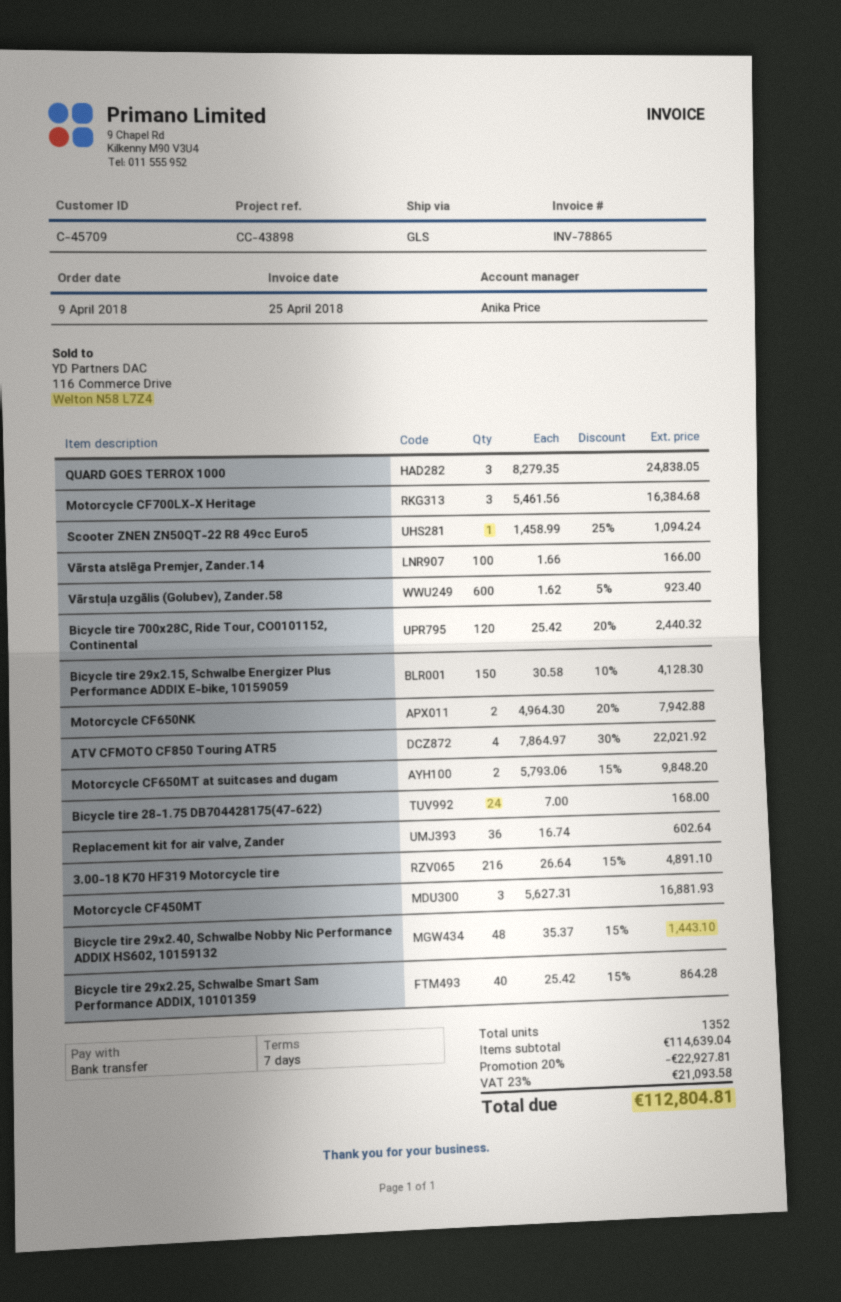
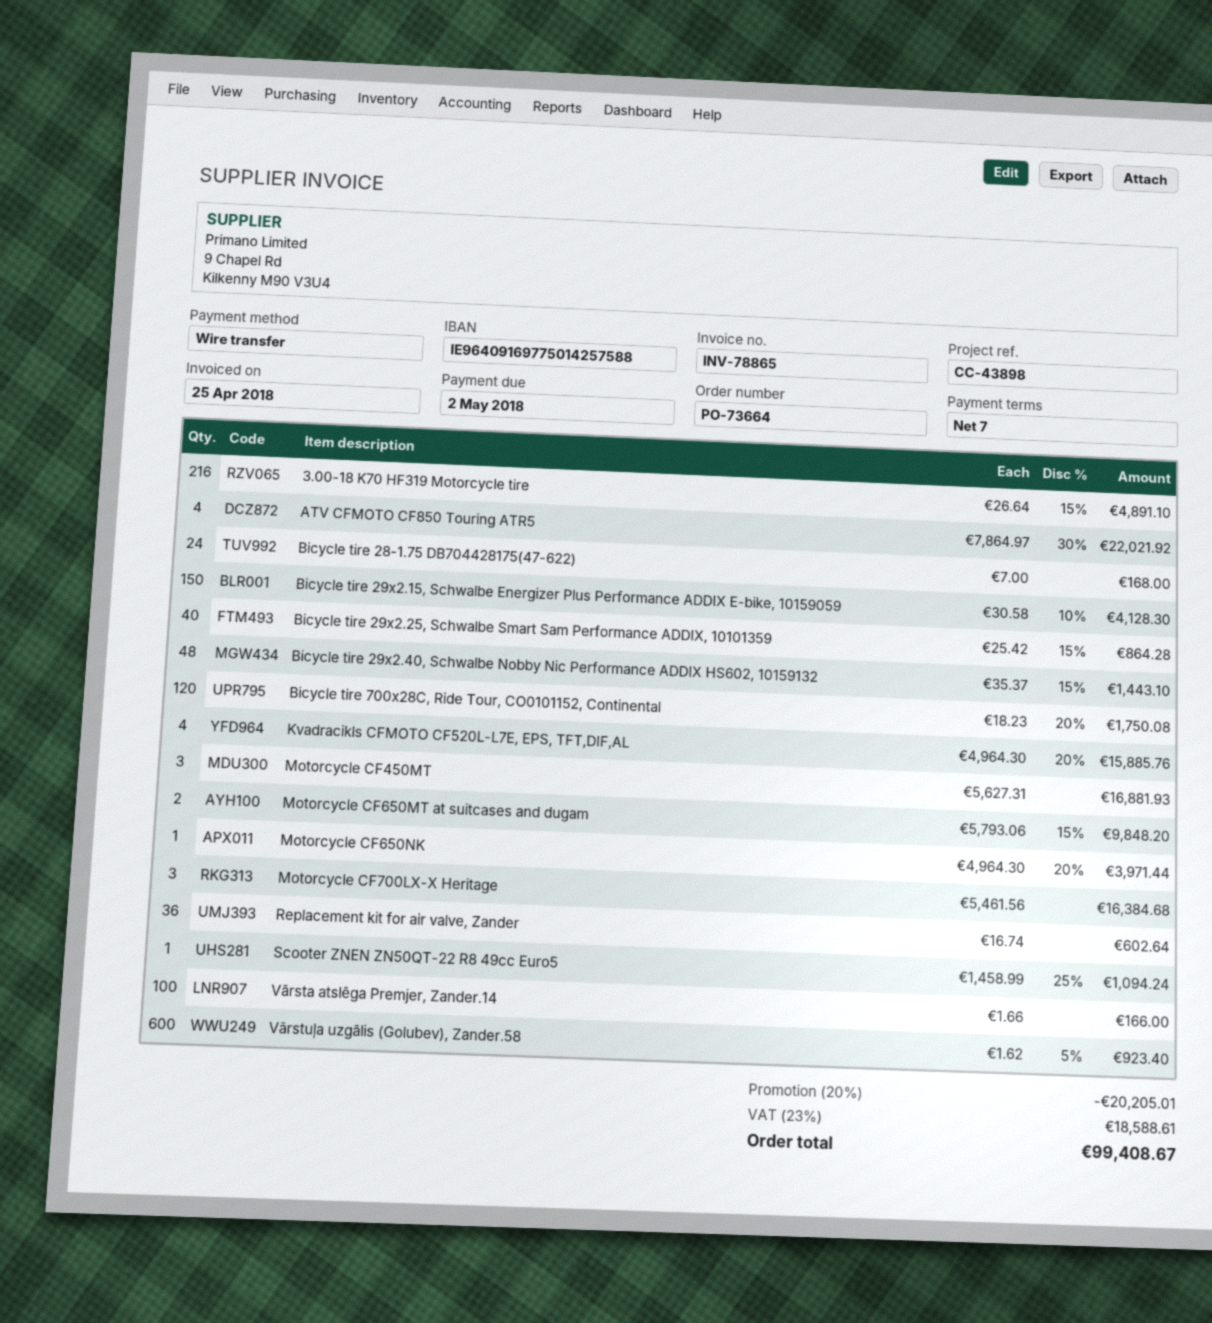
QUARD GOES TERROX 1000: 3 x 8279.35 = 24838.05 -> none
Bicycle tire 700x28C, Ride Tour, CO0101152, Continental: 120 x 25.42 - 20% = 2440.32 -> 120 x 18.23 - 20% = 1750.08
Motorcycle CF650NK: 2 x 4964.30 - 20% = 7942.88 -> 1 x 4964.30 - 20% = 3971.44
Kvadracikls CFMOTO CF520L-L7E, EPS, TFT,DIF,AL: none -> 4 x 4964.30 - 20% = 15885.76
discount: 20% = 22927.81 -> 20% = 20205.01
tax: 23% = 21093.58 -> 23% = 18588.61
total: 112804.81 -> 99408.67

